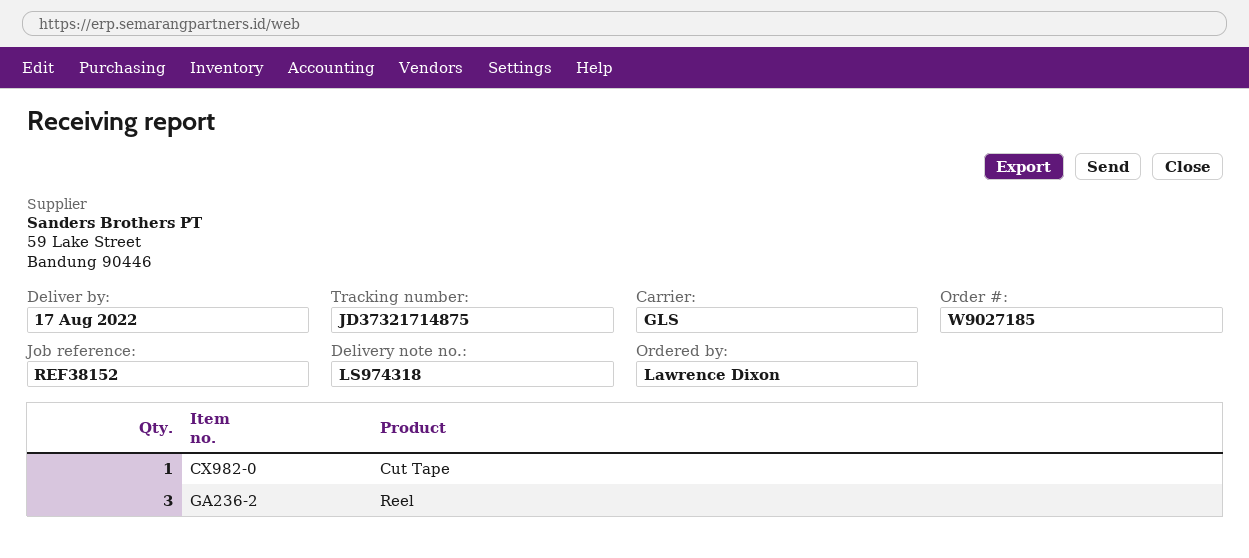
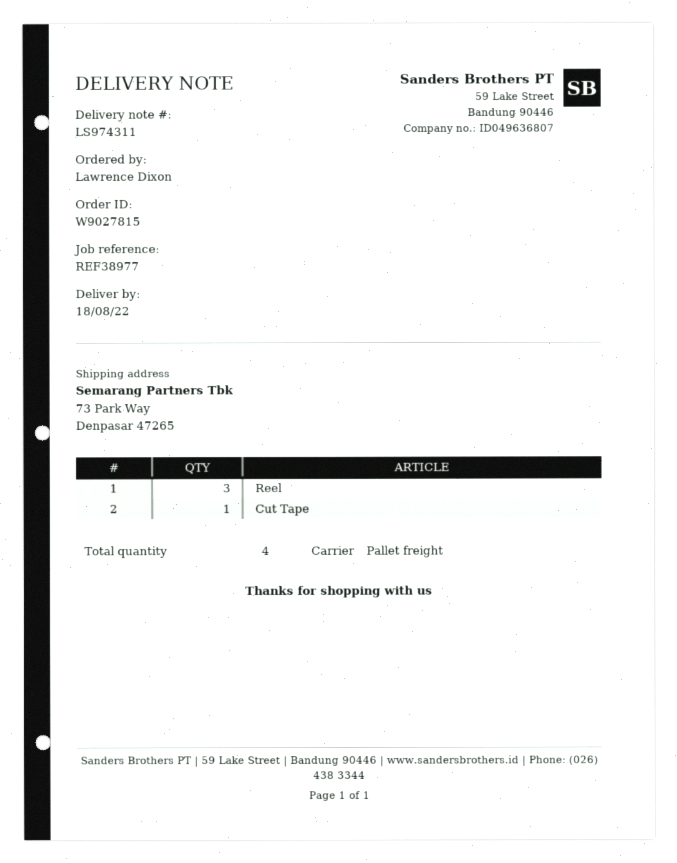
order number: W9027185 -> W9027815
delivery note number: LS974318 -> LS974311
delivery date: 2022-08-17 -> 2022-08-18
reference: REF38152 -> REF38977
shipping method: GLS -> pallet freight

